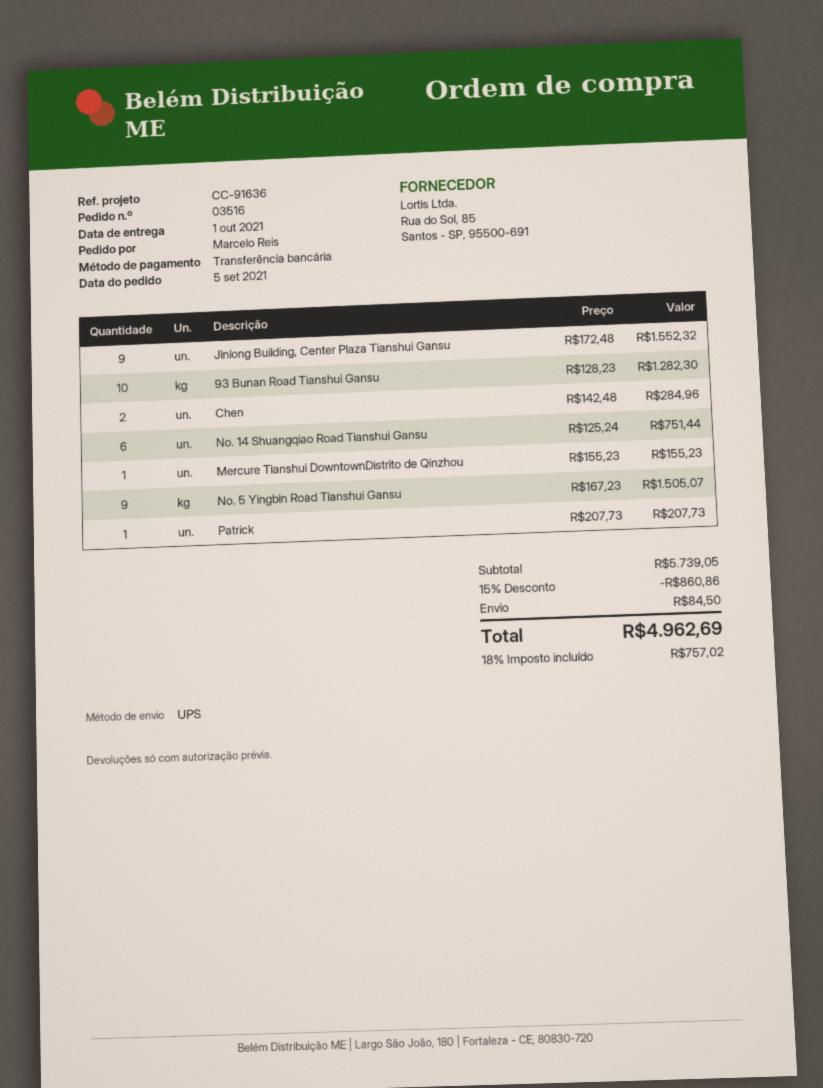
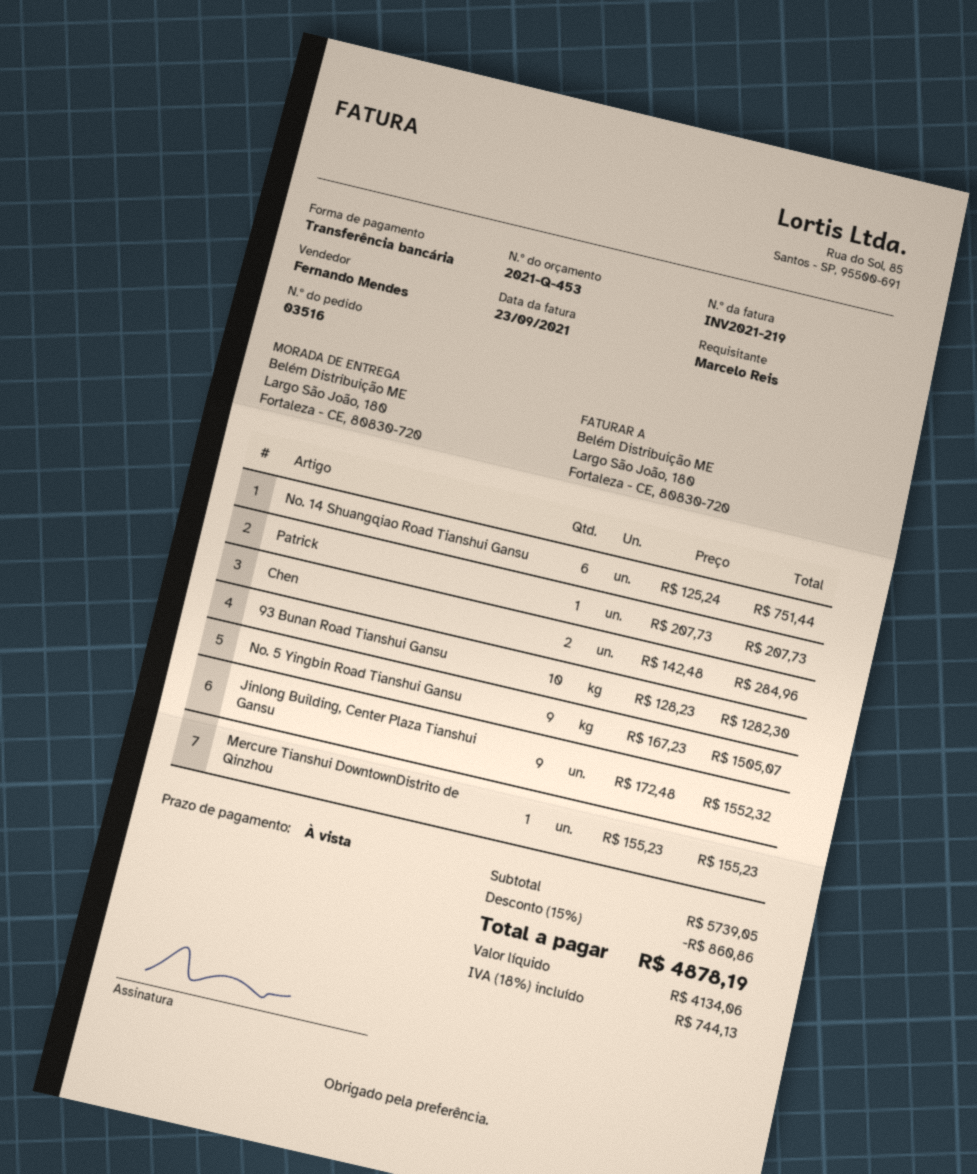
shipping: 84.50 -> none
tax: 18% = 757.02 -> 18% = 744.13
total: 4962.69 -> 4878.19

